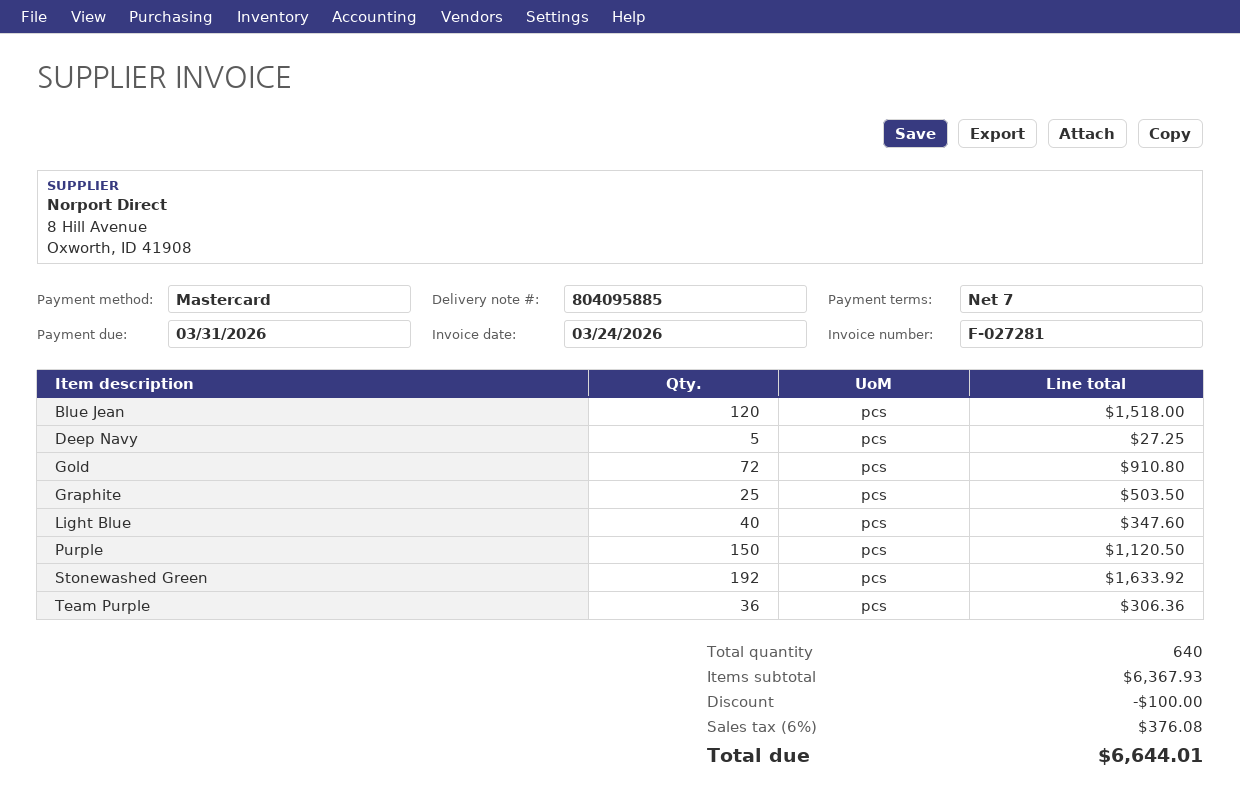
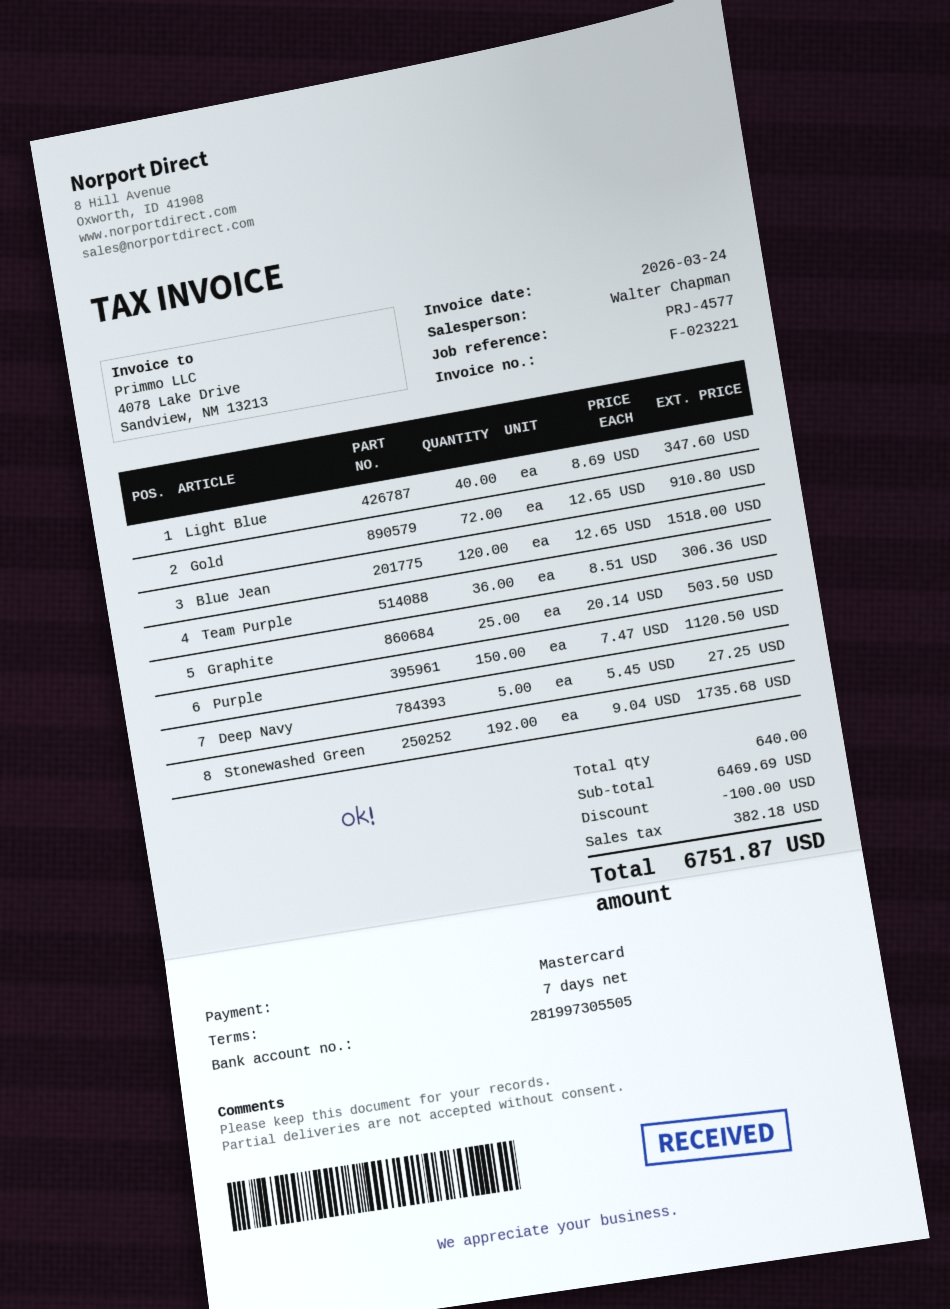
invoice number: F-027281 -> F-023221
Stonewashed Green: 192 for 1633.92 -> 192 for 1735.68
subtotal: 6367.93 -> 6469.69
tax: 376.08 -> 382.18
total: 6644.01 -> 6751.87

